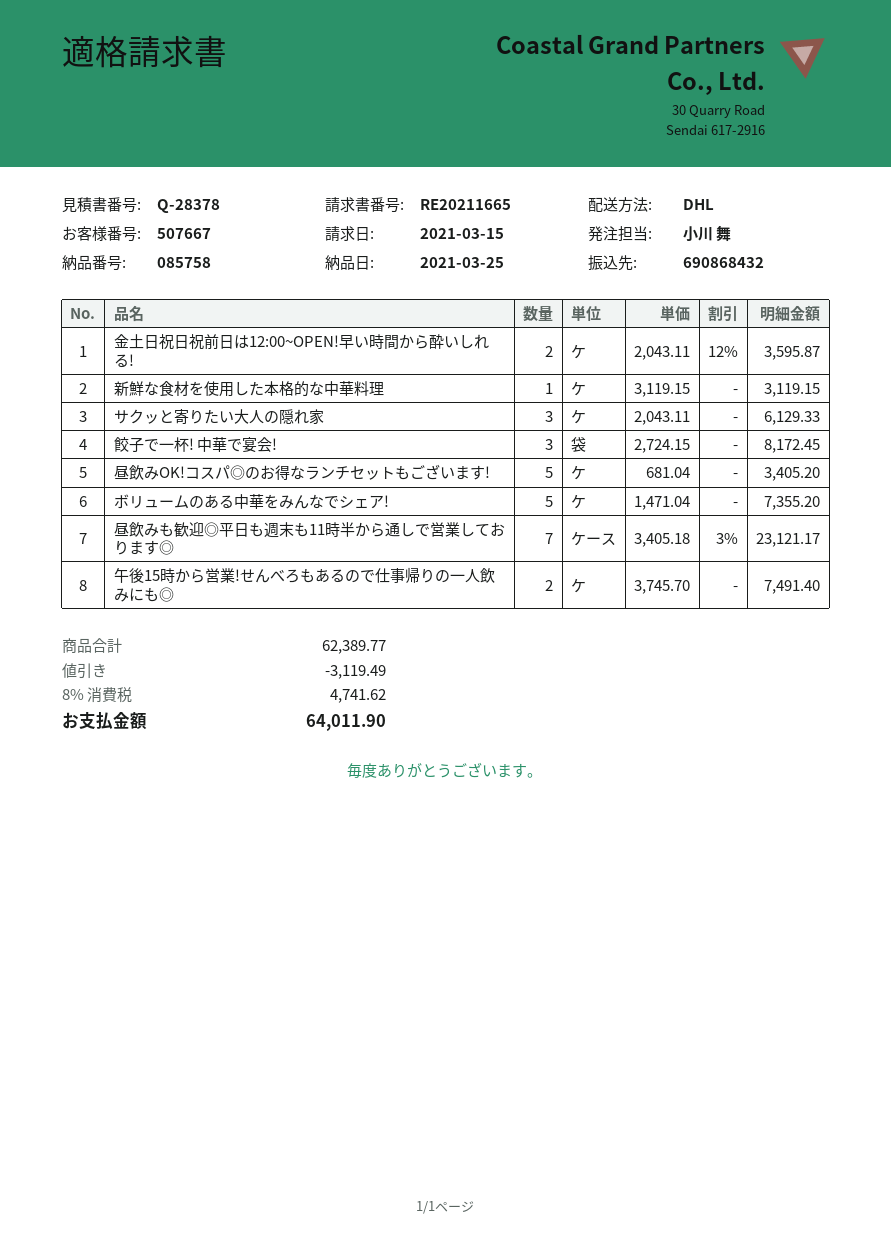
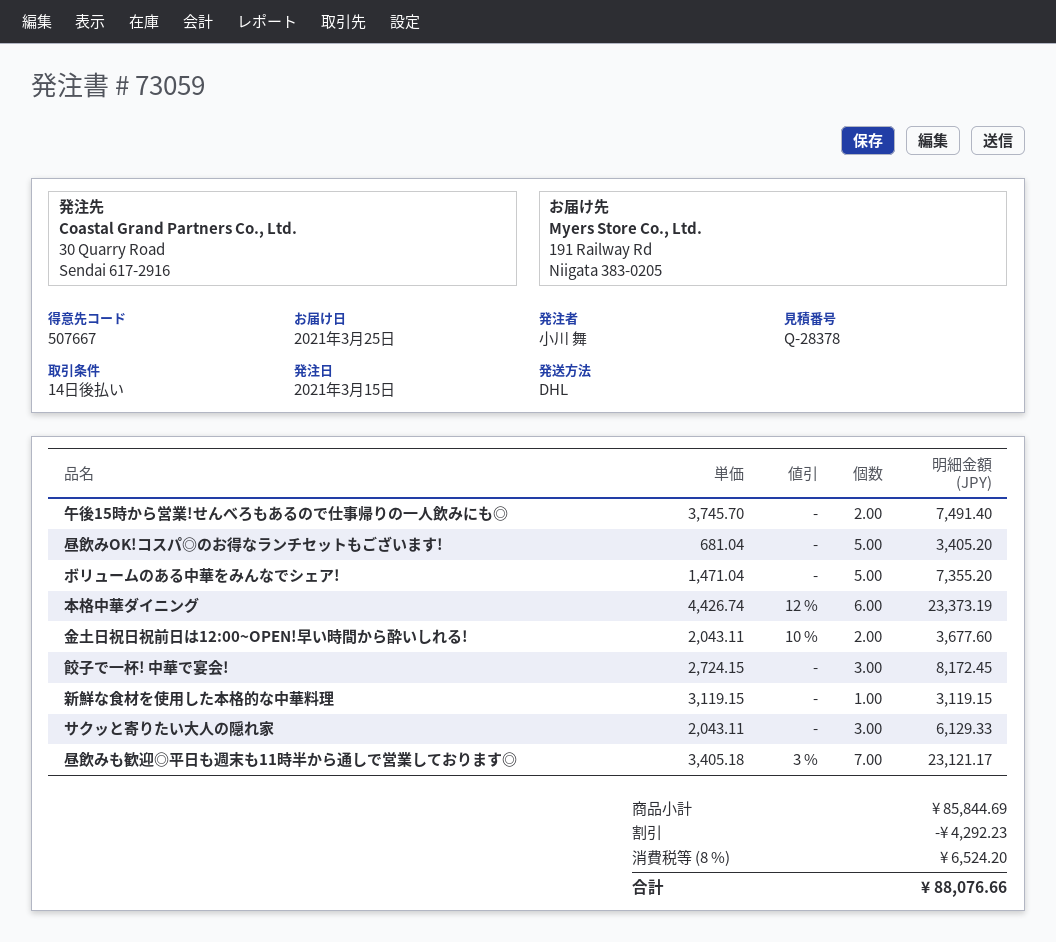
金土日祝日祝前日は12:00~OPEN!早い時間から酔いしれる!: 2 x 2043.11 - 12% = 3595.87 -> 2 x 2043.11 - 10% = 3677.60
本格中華ダイニング: none -> 6 x 4426.74 - 12% = 23373.19
subtotal: 62389.77 -> 85844.69
discount: 3119.49 -> 4292.23
tax: 8% = 4741.62 -> 8% = 6524.20
total: 64011.90 -> 88076.66

